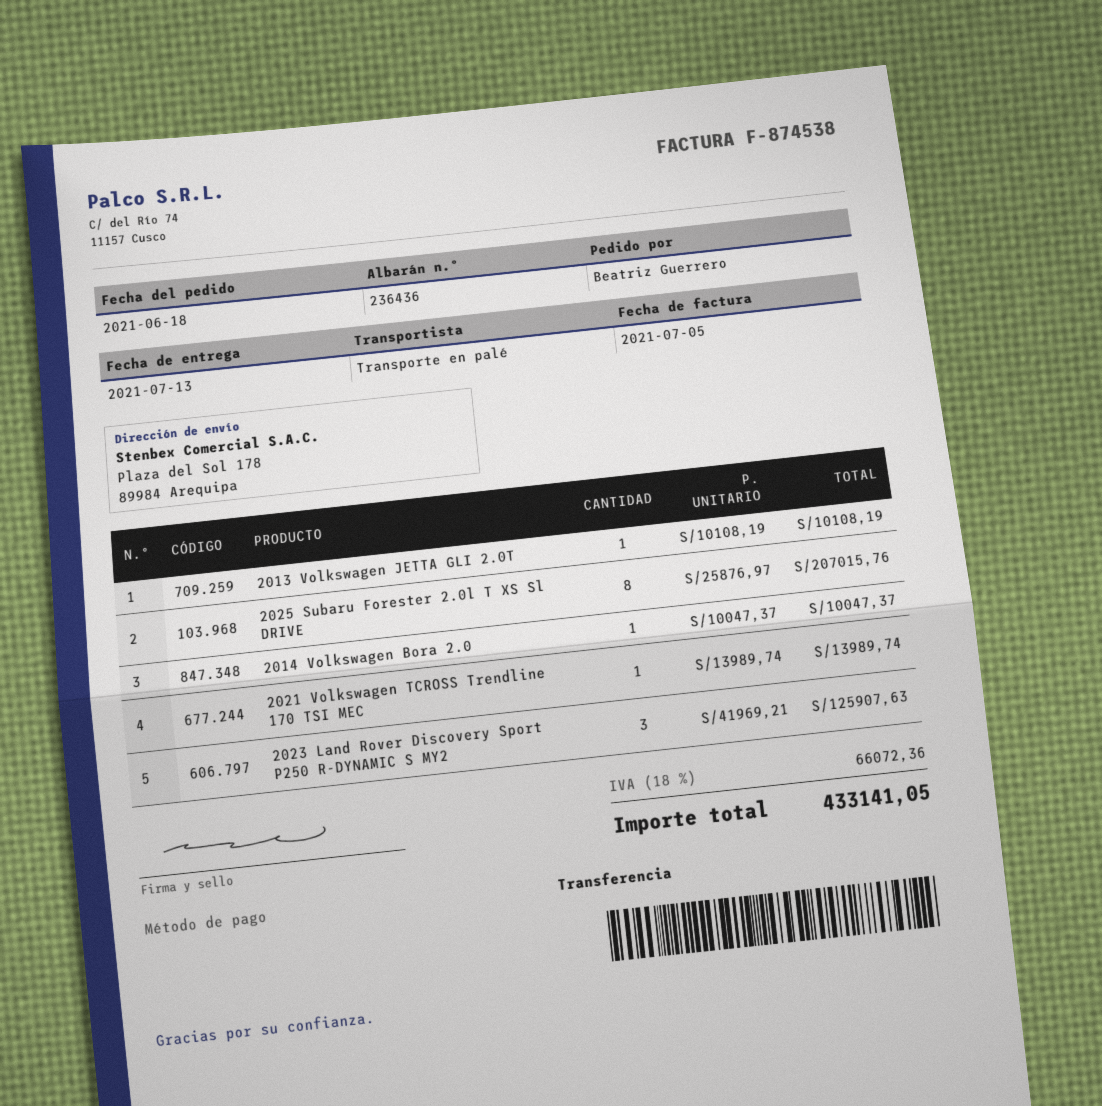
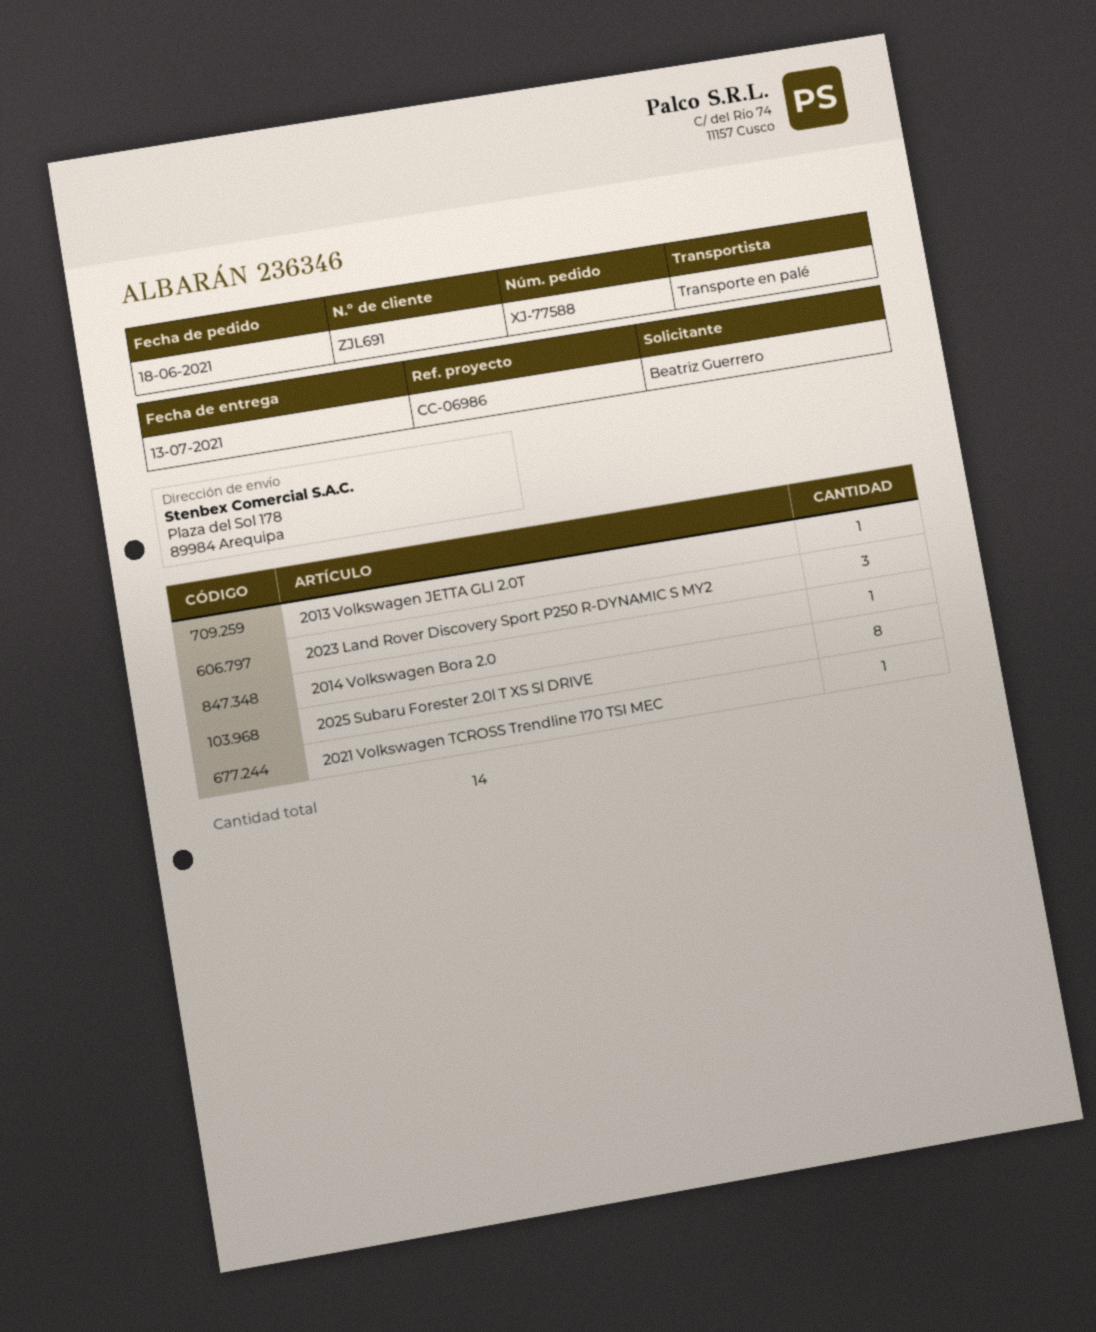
delivery note number: 236436 -> 236346

